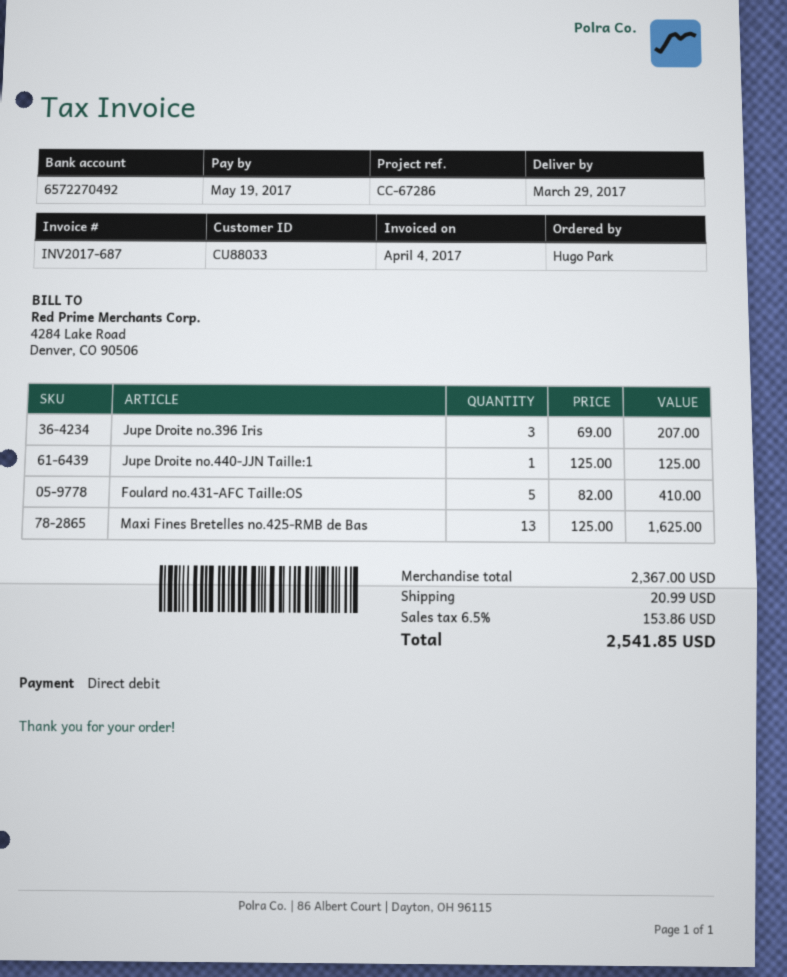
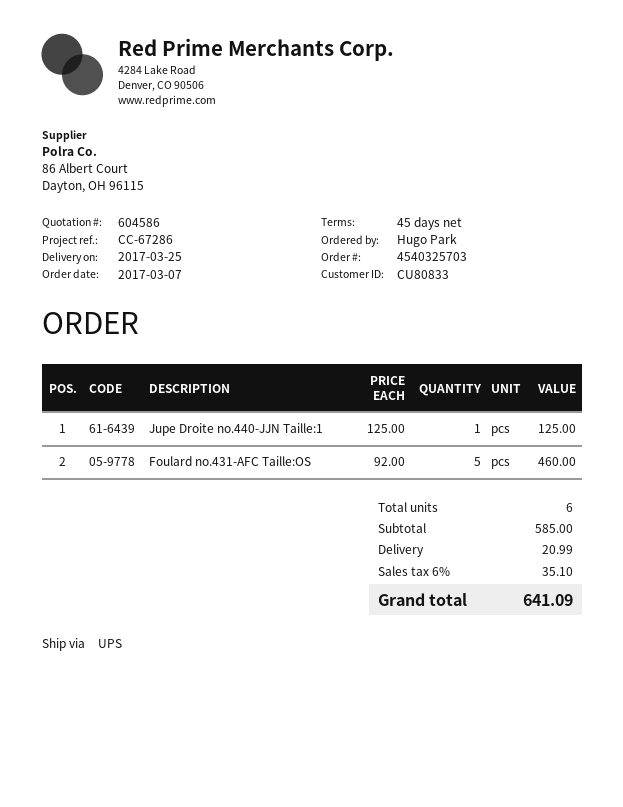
delivery date: 2017-03-29 -> 2017-03-25
customer number: CU88033 -> CU80833
Jupe Droite no.396 Iris: 3 x 69.00 = 207.00 -> none
Foulard no.431-AFC Taille:OS: 5 x 82.00 = 410.00 -> 5 x 92.00 = 460.00
Maxi Fines Bretelles no.425-RMB de Bas: 13 x 125.00 = 1625.00 -> none
subtotal: 2367.00 -> 585.00
tax: 6.5% = 153.86 -> 6% = 35.10
total: 2541.85 -> 641.09

